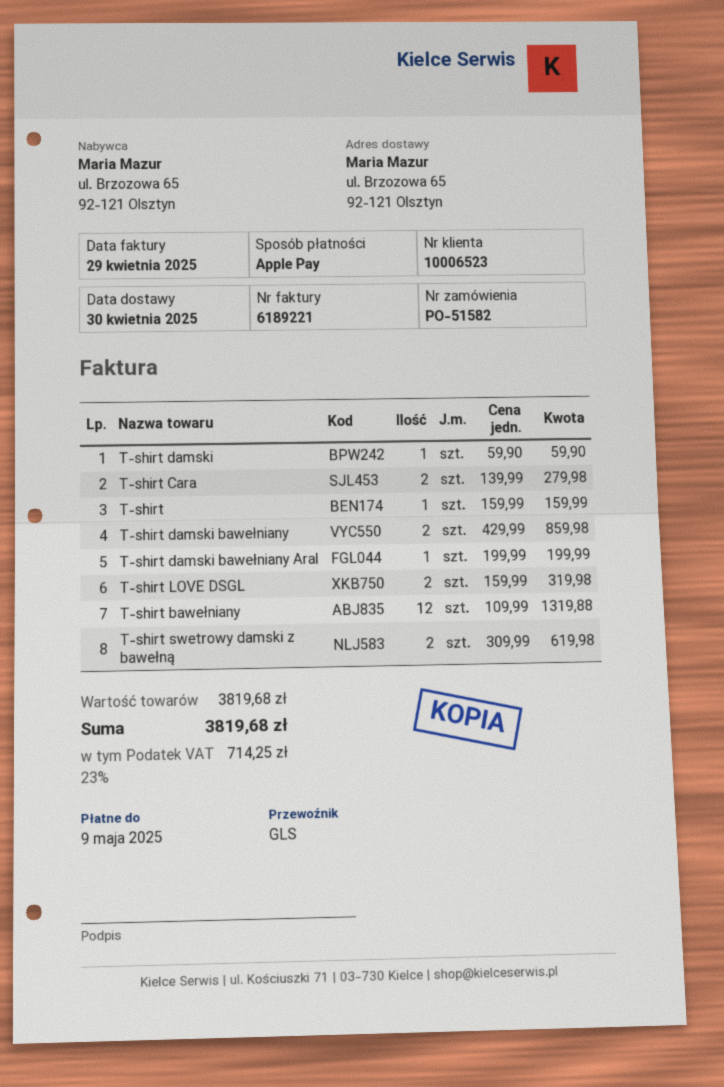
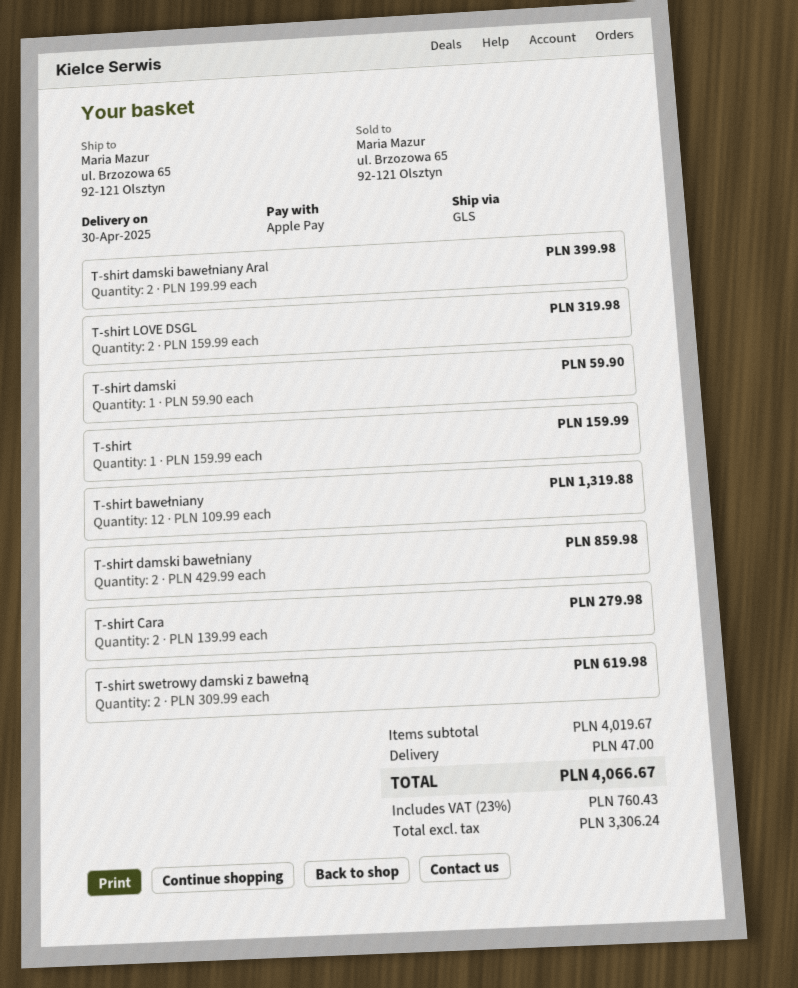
T-shirt damski bawełniany Aral: 1 x 199.99 = 199.99 -> 2 x 199.99 = 399.98
subtotal: 3819.68 -> 4019.67
shipping: none -> 47.00
tax: 23% = 714.25 -> 23% = 760.43
total: 3819.68 -> 4066.67

